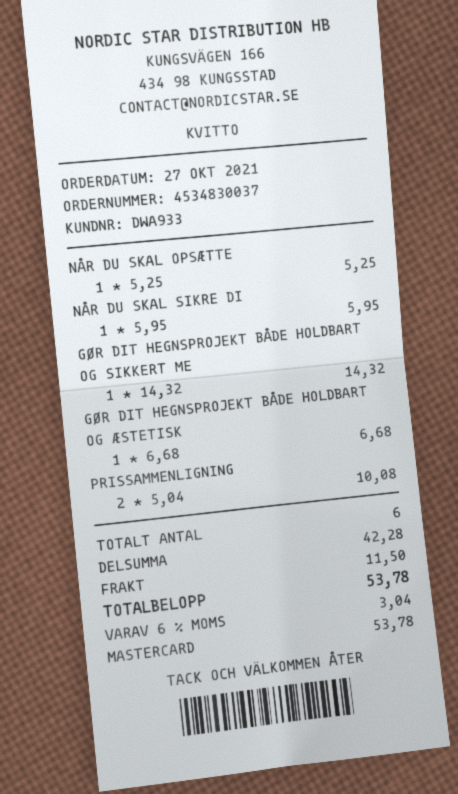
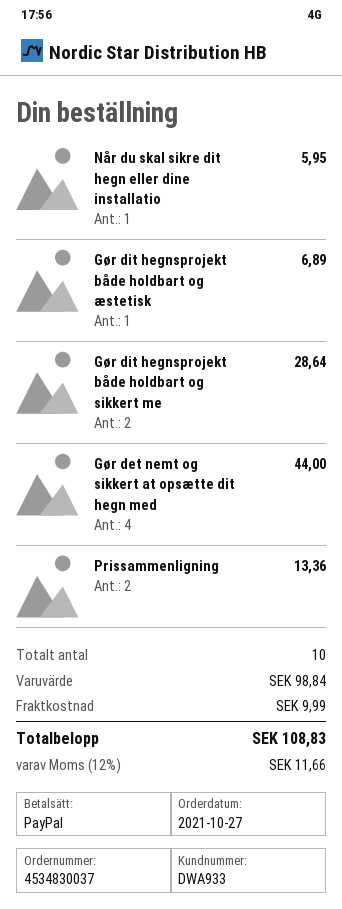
payment method: Mastercard -> PayPal
NÅR DU SKAL OPSÆTTE: 1 for 5.25 -> none
GØR DIT HEGNSPROJEKT BÅDE HOLDBART OG SIKKERT ME: 1 for 14.32 -> 2 for 28.64
GØR DIT HEGNSPROJEKT BÅDE HOLDBART OG ÆSTETISK: 1 for 6.68 -> 1 for 6.89
PRISSAMMENLIGNING: 2 for 10.08 -> 2 for 13.36
Gør det nemt og sikkert at opsætte dit hegn med: none -> 4 for 44.00
total quantity: 6 -> 10
subtotal: 42.28 -> 98.84
shipping: 11.50 -> 9.99
tax: 6% = 3.04 -> 12% = 11.66
total: 53.78 -> 108.83

